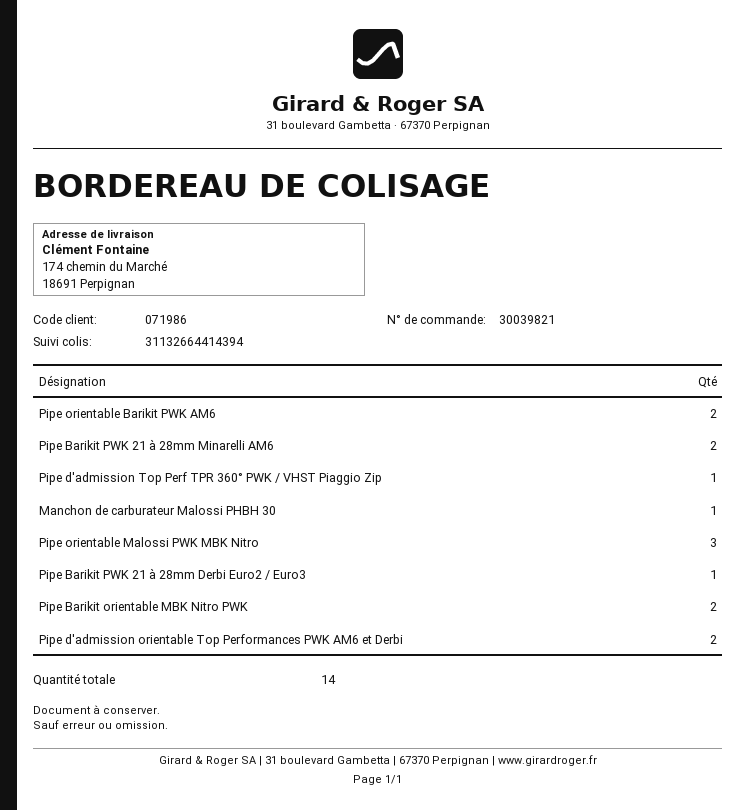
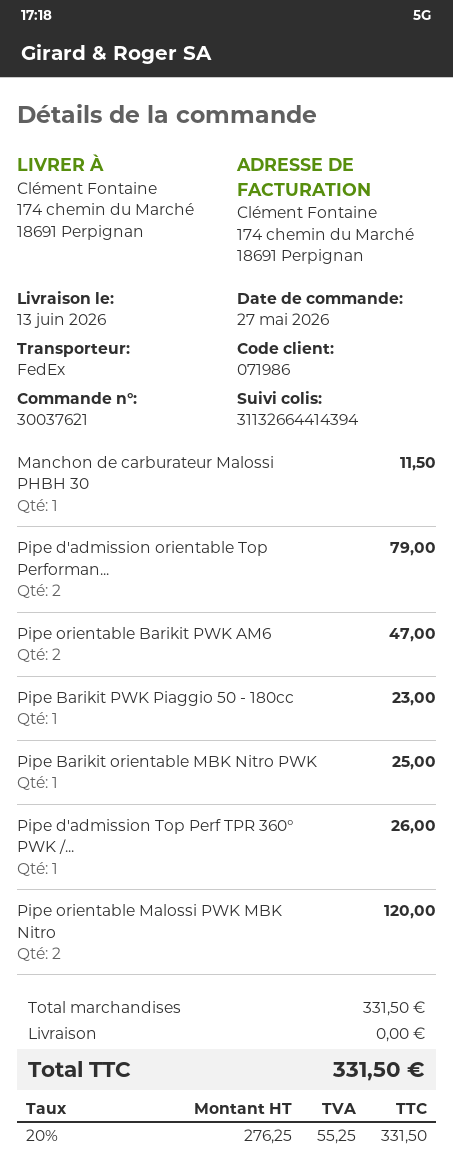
order number: 30039821 -> 30037621
Pipe Barikit PWK 21 à 28mm Minarelli AM6: 2 -> none
Pipe orientable Malossi PWK MBK Nitro: 3 -> 2
Pipe Barikit PWK 21 à 28mm Derbi Euro2 / Euro3: 1 -> none
Pipe Barikit orientable MBK Nitro PWK: 2 -> 1
Pipe Barikit PWK Piaggio 50 - 180cc: none -> 1

